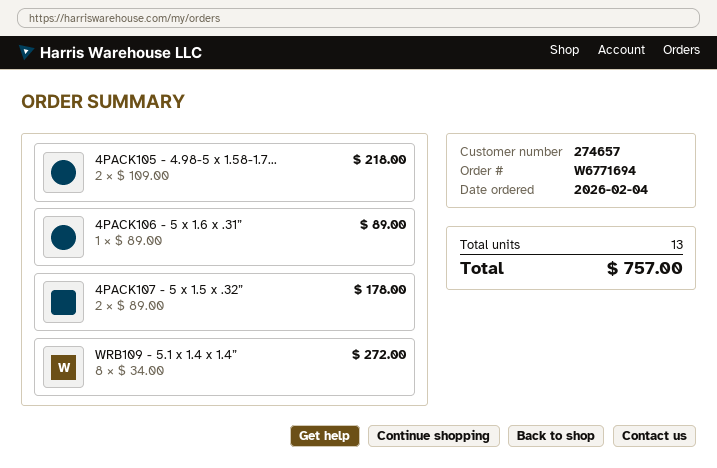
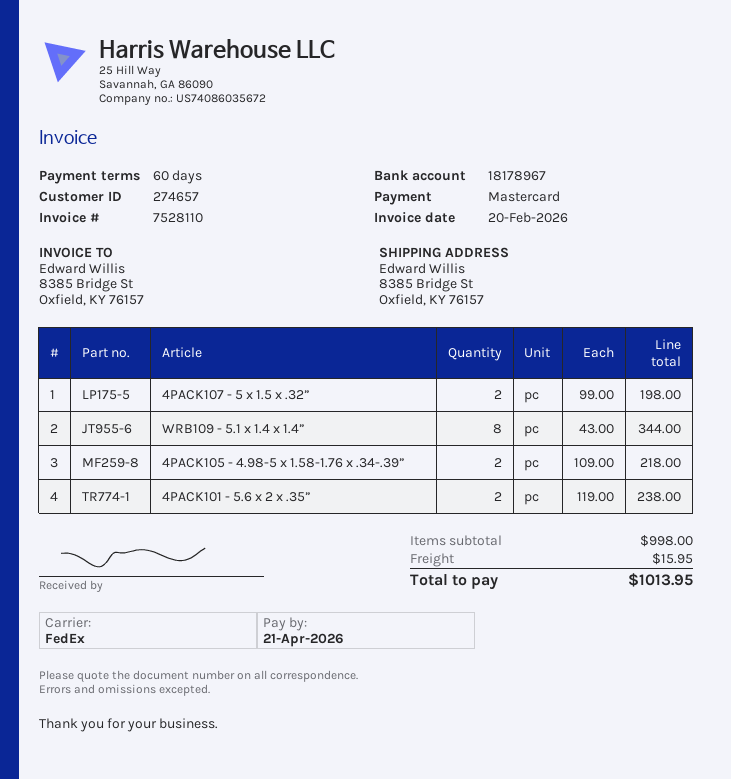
4PACK106 - 5 x 1.6 x .31”: 1 x 89.00 = 89.00 -> none
4PACK107 - 5 x 1.5 x .32”: 2 x 89.00 = 178.00 -> 2 x 99.00 = 198.00
WRB109 - 5.1 x 1.4 x 1.4”: 8 x 34.00 = 272.00 -> 8 x 43.00 = 344.00
4PACK101 - 5.6 x 2 x .35”: none -> 2 x 119.00 = 238.00
shipping: none -> 15.95
total: 757.00 -> 1013.95

